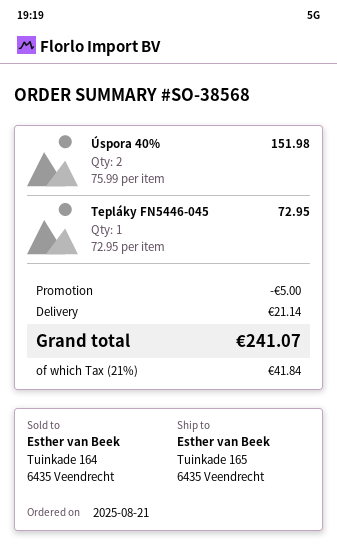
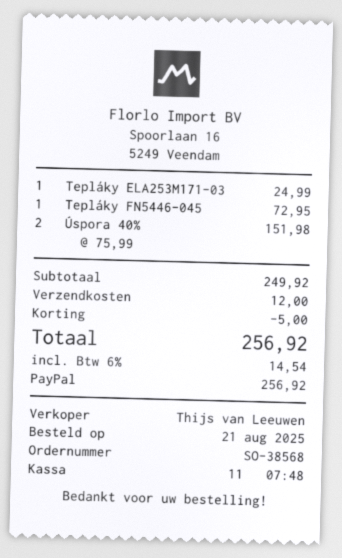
Tepláky ELA253M171-03: none -> 1 x 24.99 = 24.99
shipping: 21.14 -> 12.00
tax: 21% = 41.84 -> 6% = 14.54
total: 241.07 -> 256.92

